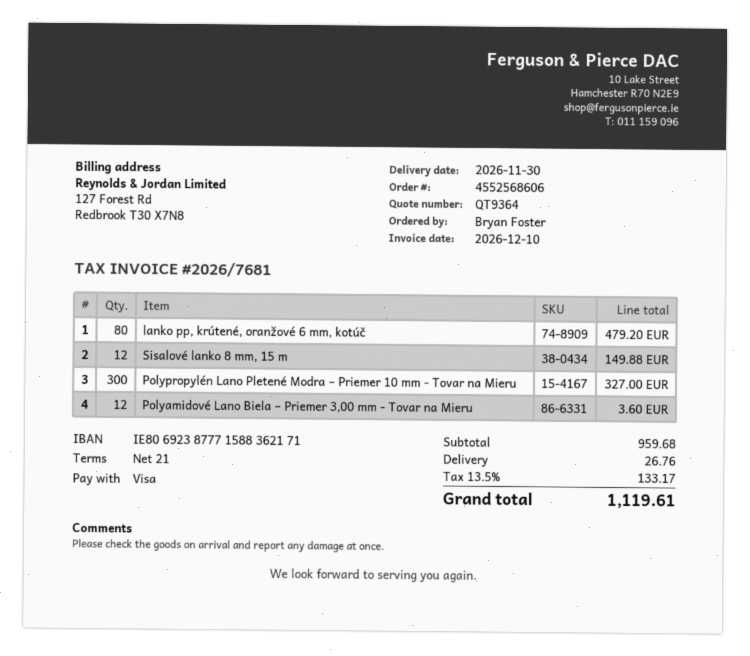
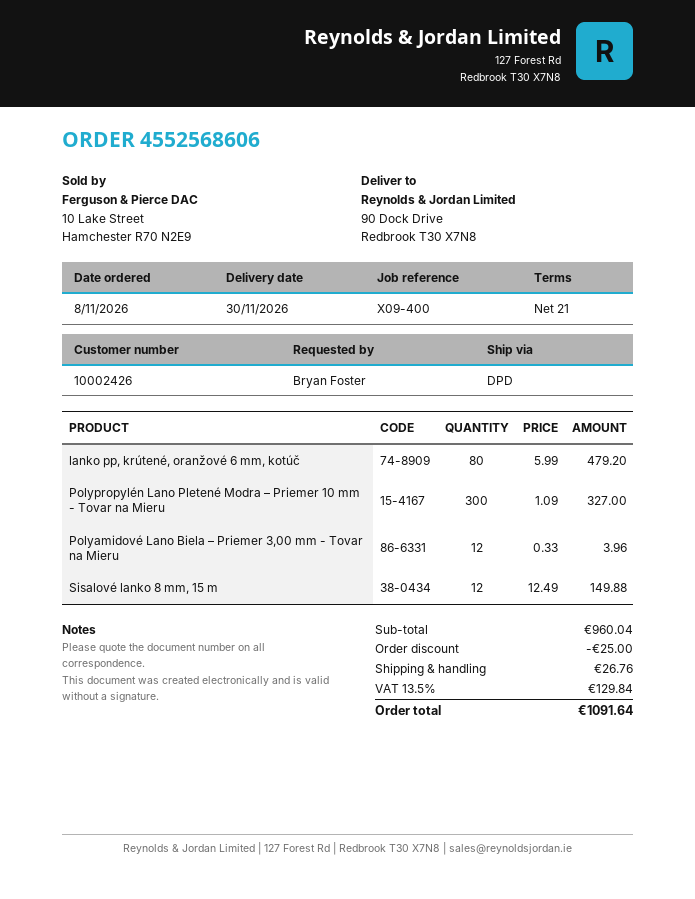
Polyamidové Lano Biela – Priemer 3,00 mm - Tovar na Mieru: 12 for 3.60 -> 12 for 3.96
subtotal: 959.68 -> 960.04
discount: none -> 25.00
tax: 13.5% = 133.17 -> 13.5% = 129.84
total: 1119.61 -> 1091.64

